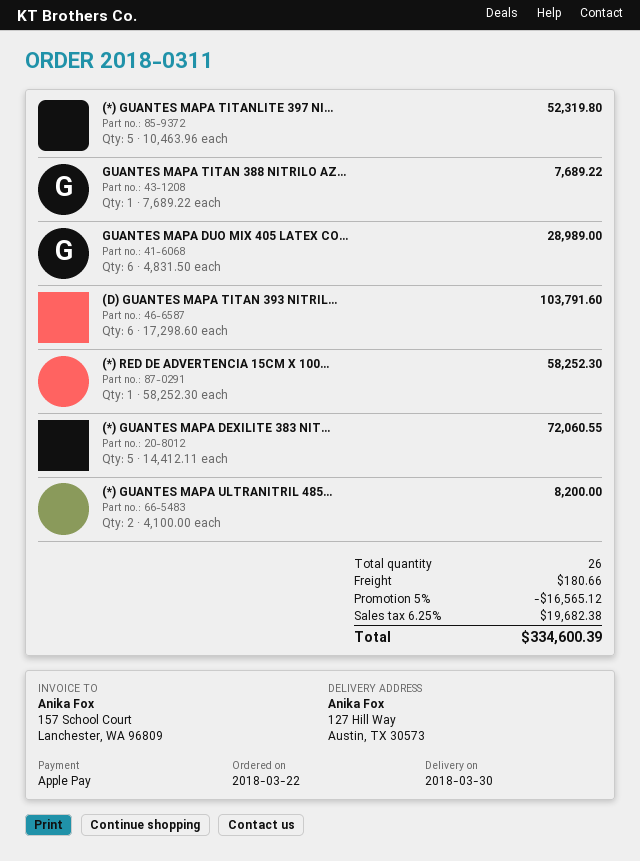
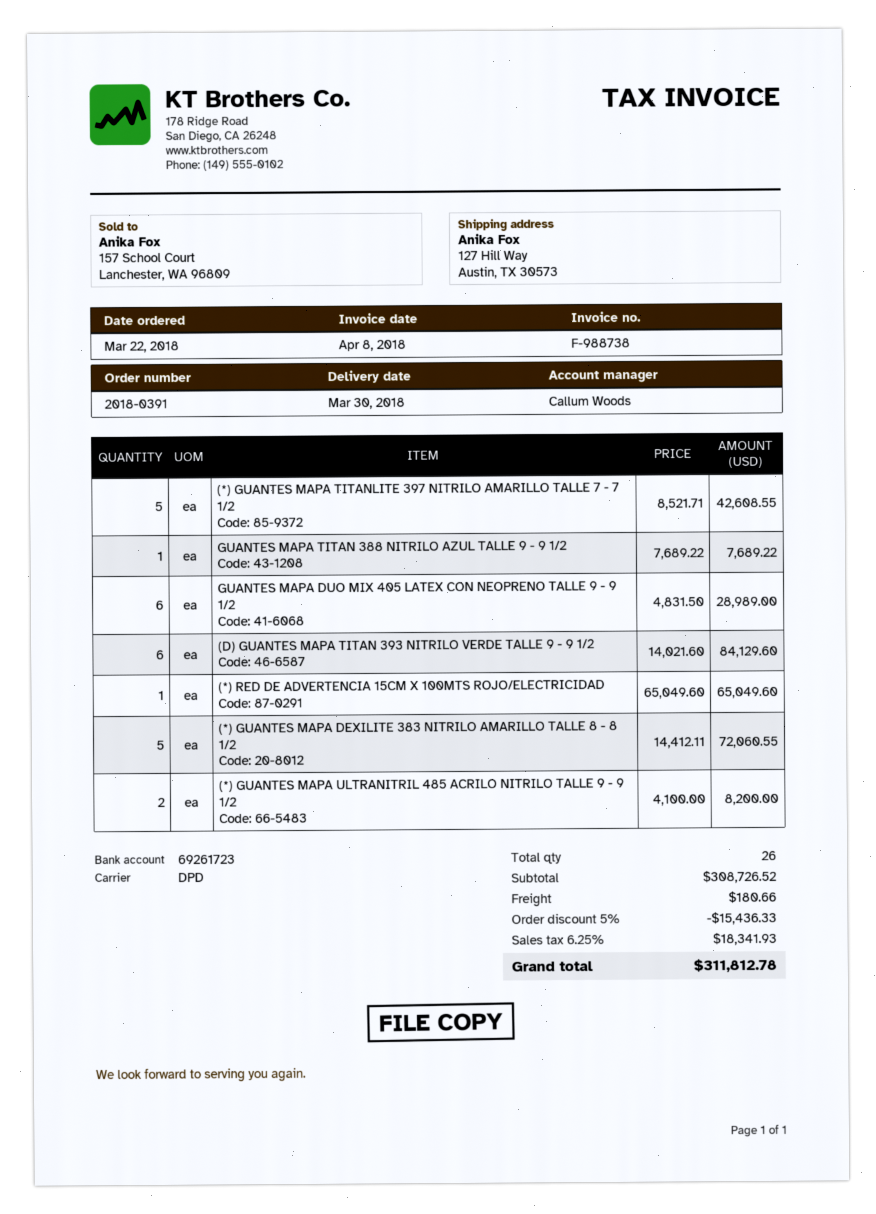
order number: 2018-0311 -> 2018-0391
(*) GUANTES MAPA TITANLITE 397 NI...: 5 x 10463.96 = 52319.80 -> 5 x 8521.71 = 42608.55
(D) GUANTES MAPA TITAN 393 NITRIL...: 6 x 17298.60 = 103791.60 -> 6 x 14021.60 = 84129.60
(*) RED DE ADVERTENCIA 15CM X 100...: 1 x 58252.30 = 58252.30 -> 1 x 65049.60 = 65049.60
discount: 5% = 16565.12 -> 5% = 15436.33
tax: 6.25% = 19682.38 -> 6.25% = 18341.93
total: 334600.39 -> 311812.78

